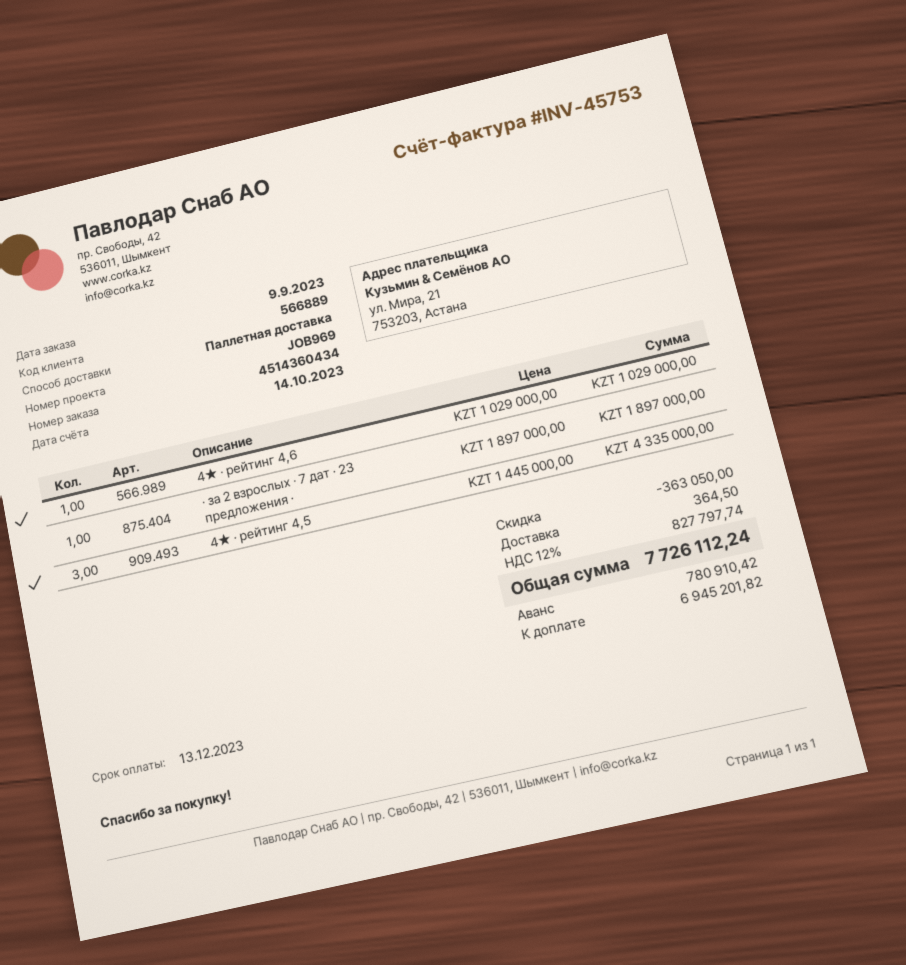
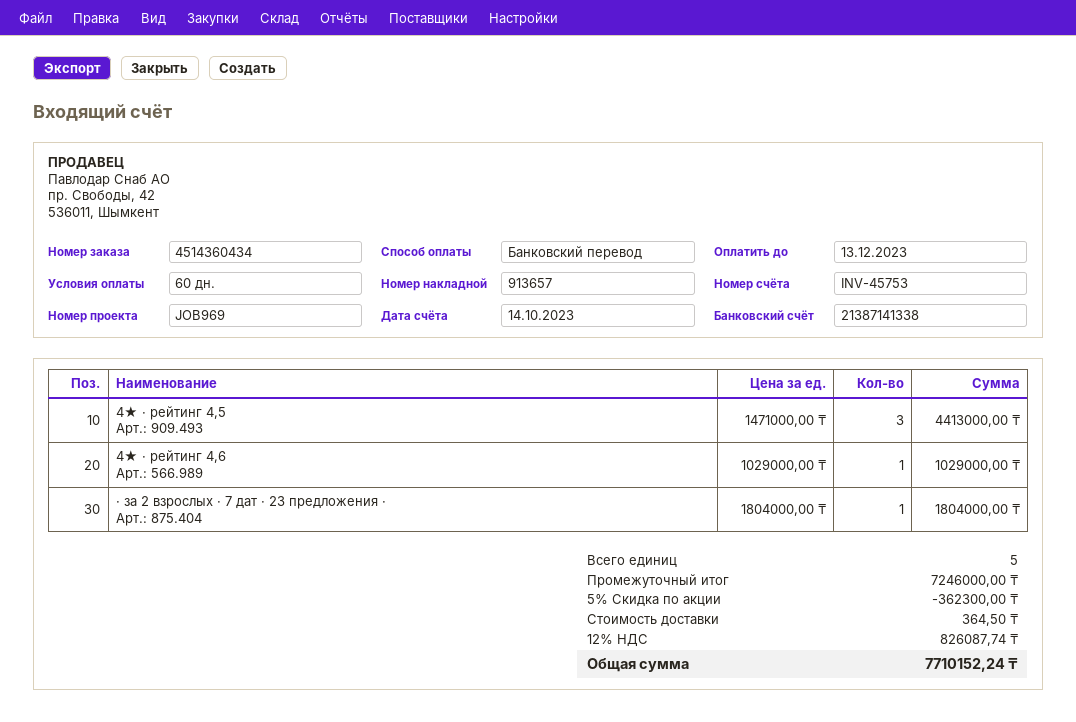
· за 2 взрослых · 7 дат · 23 предложения ·: 1 x 1897000.00 = 1897000.00 -> 1 x 1804000.00 = 1804000.00
4★ · рейтинг 4,5: 3 x 1445000.00 = 4335000.00 -> 3 x 1471000.00 = 4413000.00
discount: 363050.00 -> 362300.00
tax: 12% = 827797.74 -> 12% = 826087.74
total: 7726112.24 -> 7710152.24

